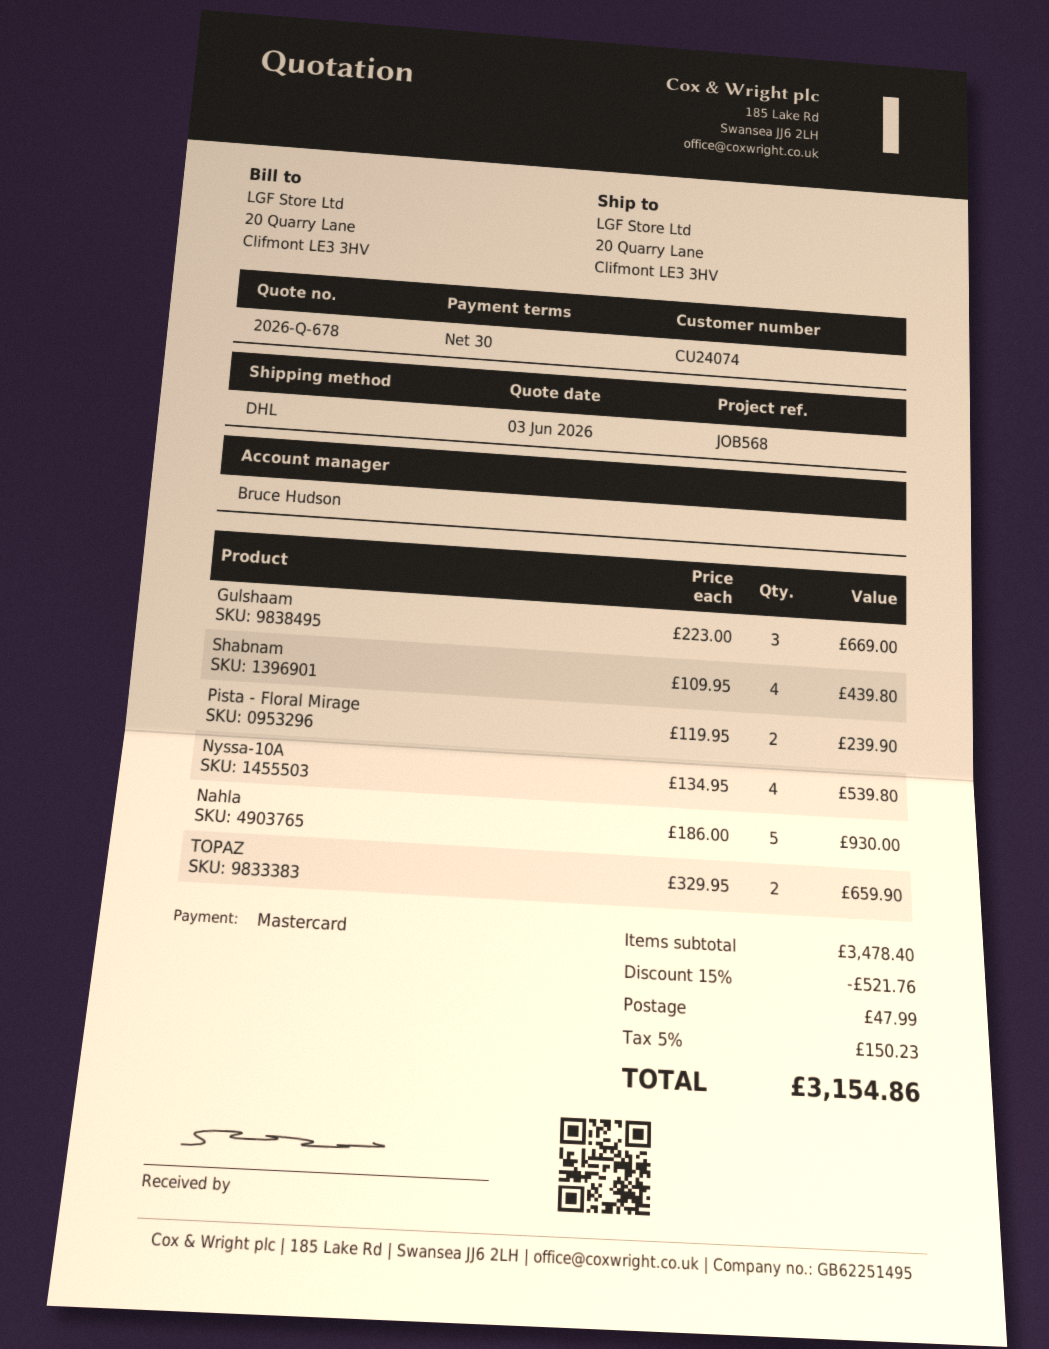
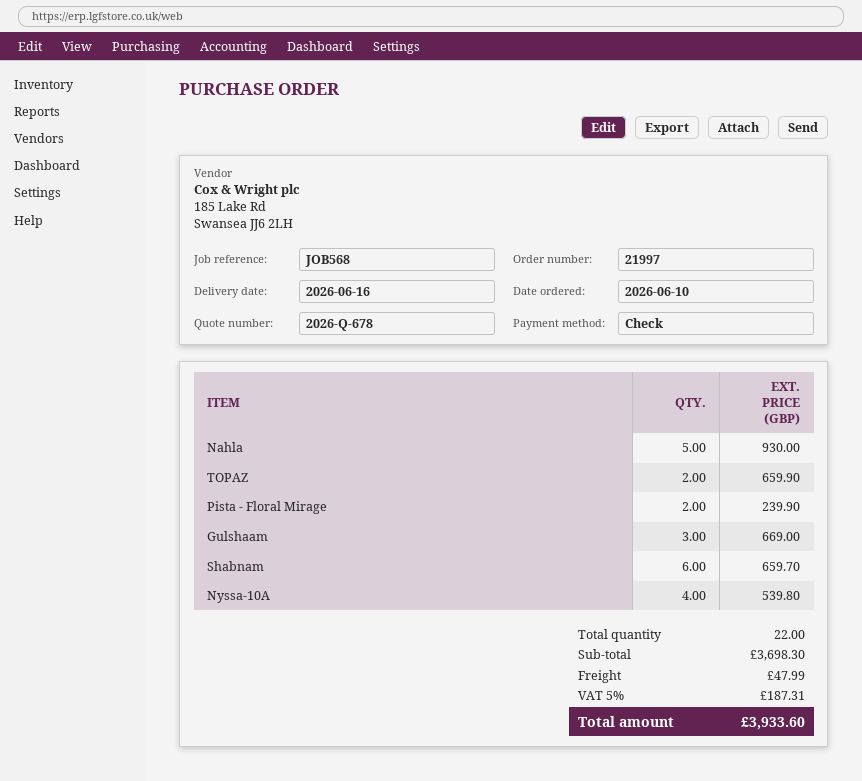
payment method: Mastercard -> cheque
Shabnam: 4 for 439.80 -> 6 for 659.70
subtotal: 3478.40 -> 3698.30
discount: 15% = 521.76 -> none
tax: 5% = 150.23 -> 5% = 187.31
total: 3154.86 -> 3933.60

